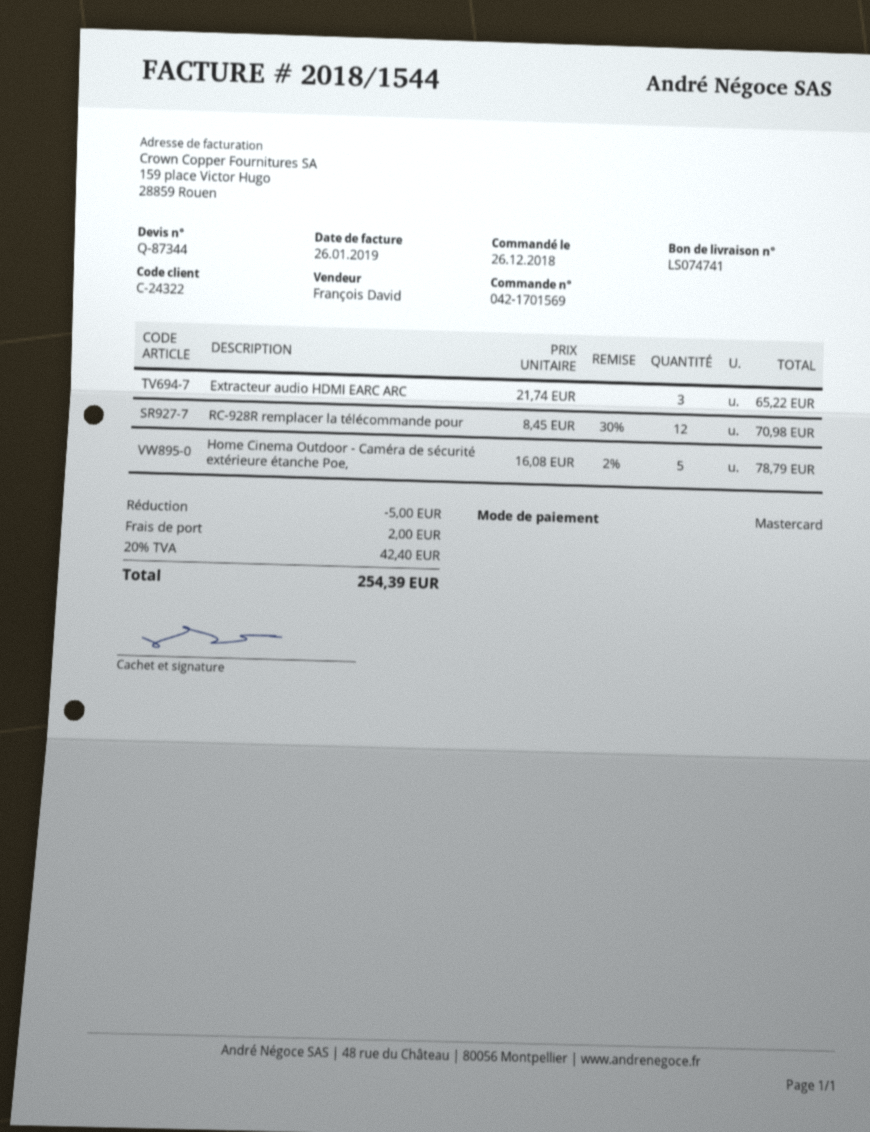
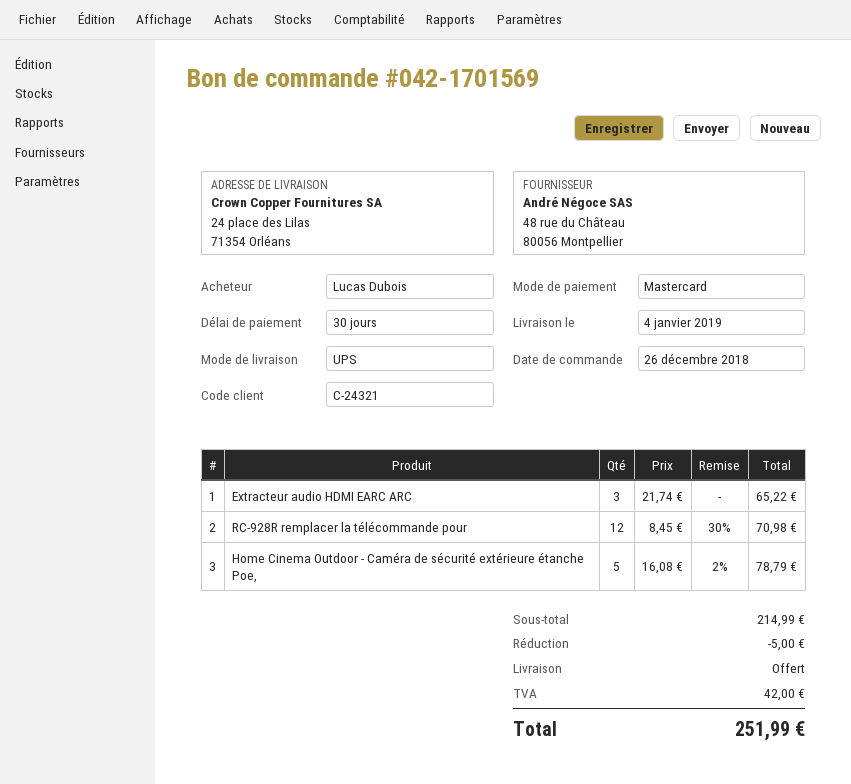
customer number: C-24322 -> C-24321
shipping: 2.00 -> 0.00
tax: 42.40 -> 42.00
total: 254.39 -> 251.99

